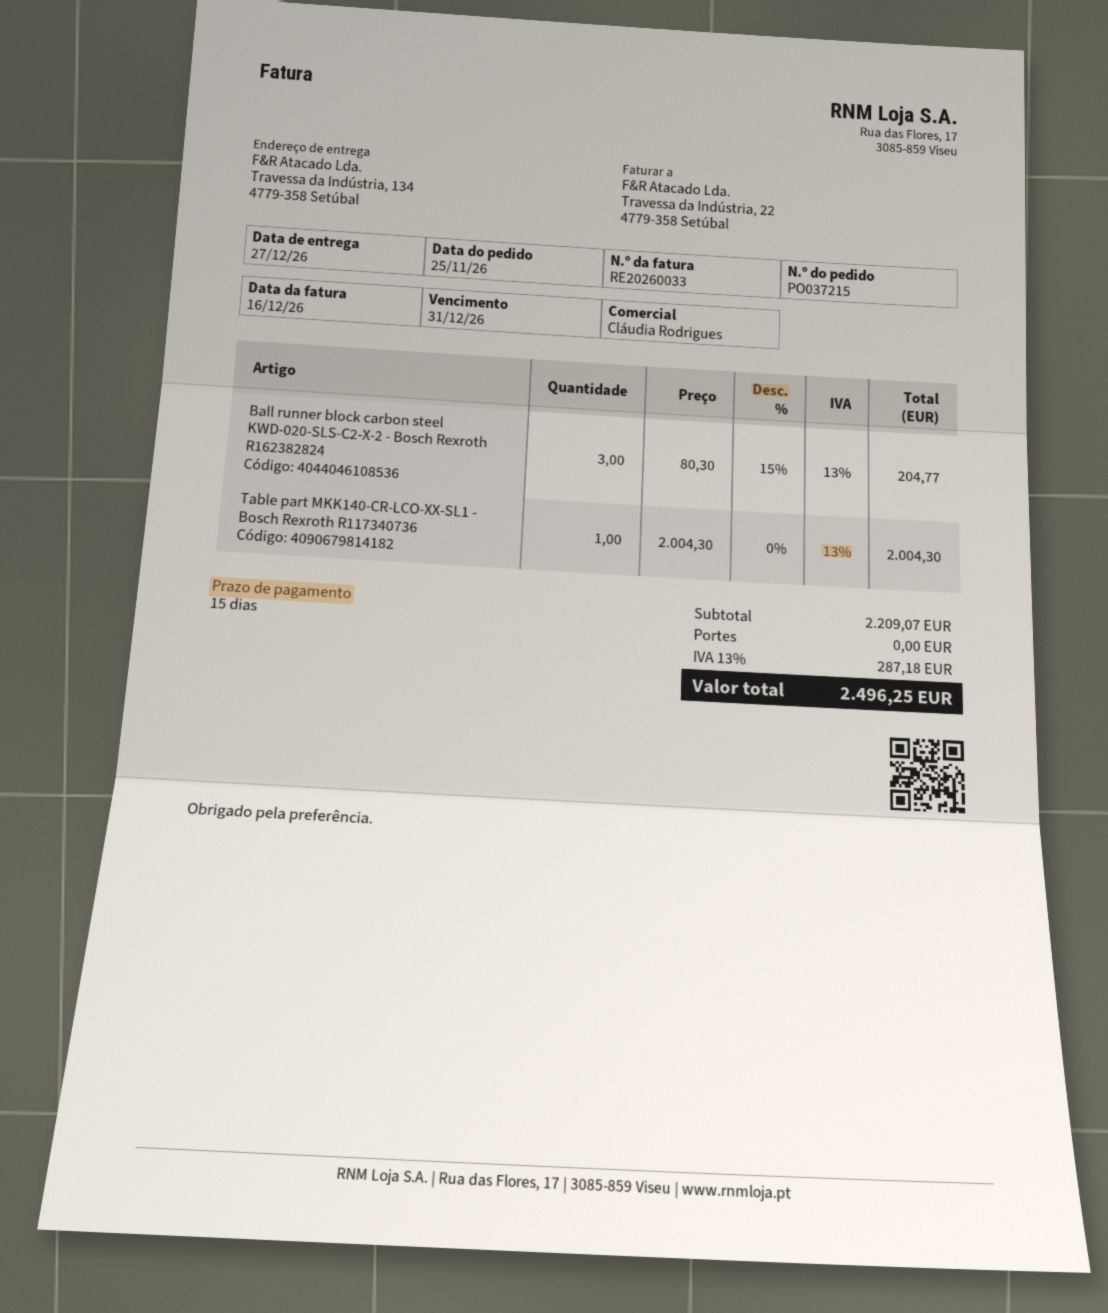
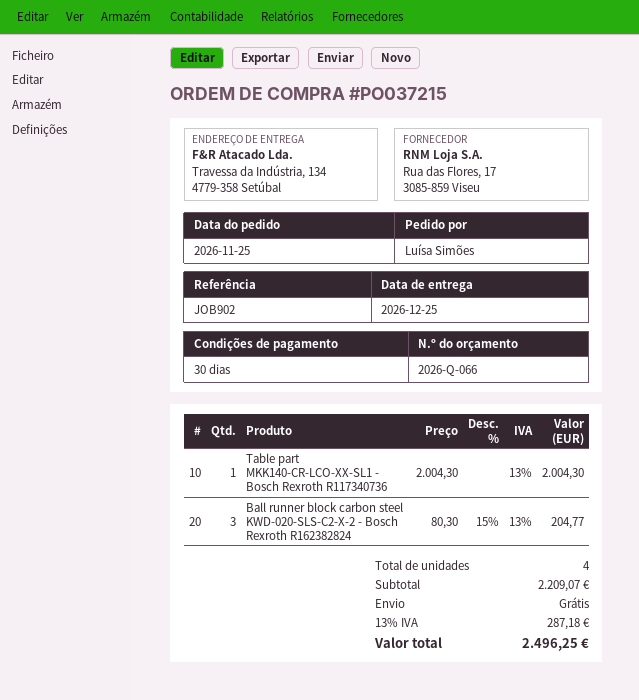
delivery date: 2026-12-27 -> 2026-12-25
payment terms: 15 days -> 30 days

